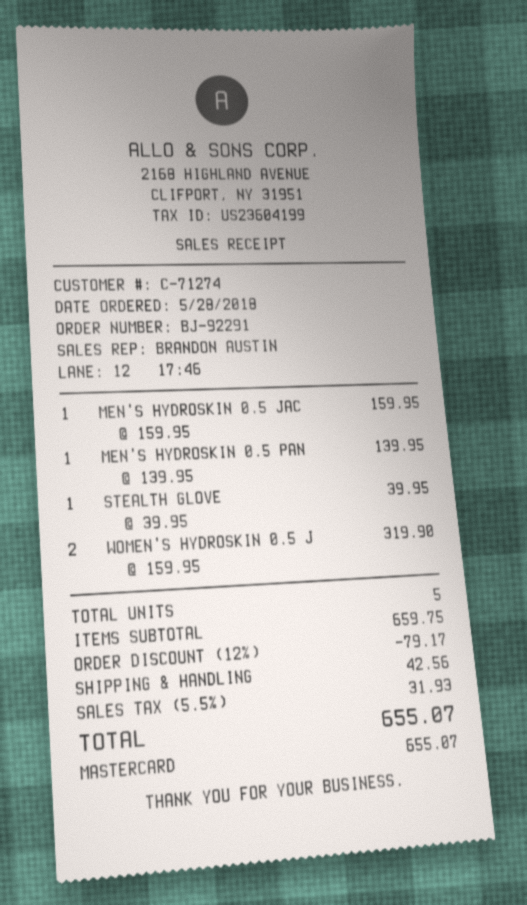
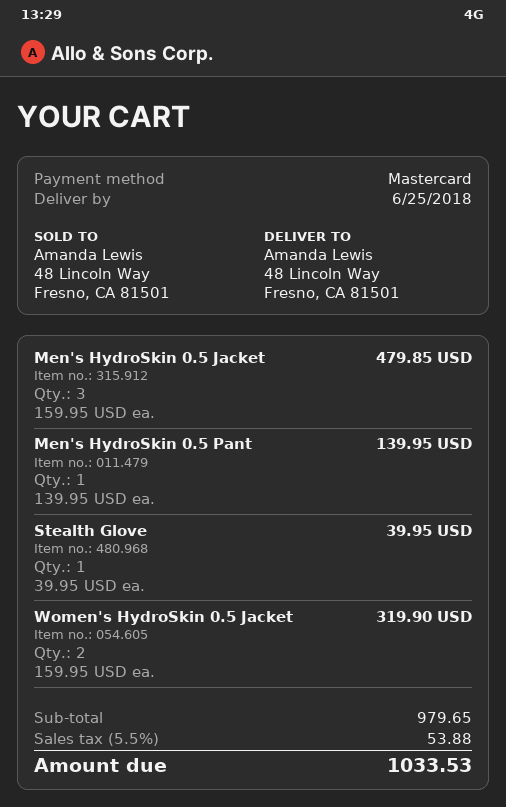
MEN'S HYDROSKIN 0.5 JAC: 1 x 159.95 = 159.95 -> 3 x 159.95 = 479.85
subtotal: 659.75 -> 979.65
discount: 12% = 79.17 -> none
shipping: 42.56 -> none
tax: 5.5% = 31.93 -> 5.5% = 53.88
total: 655.07 -> 1033.53

